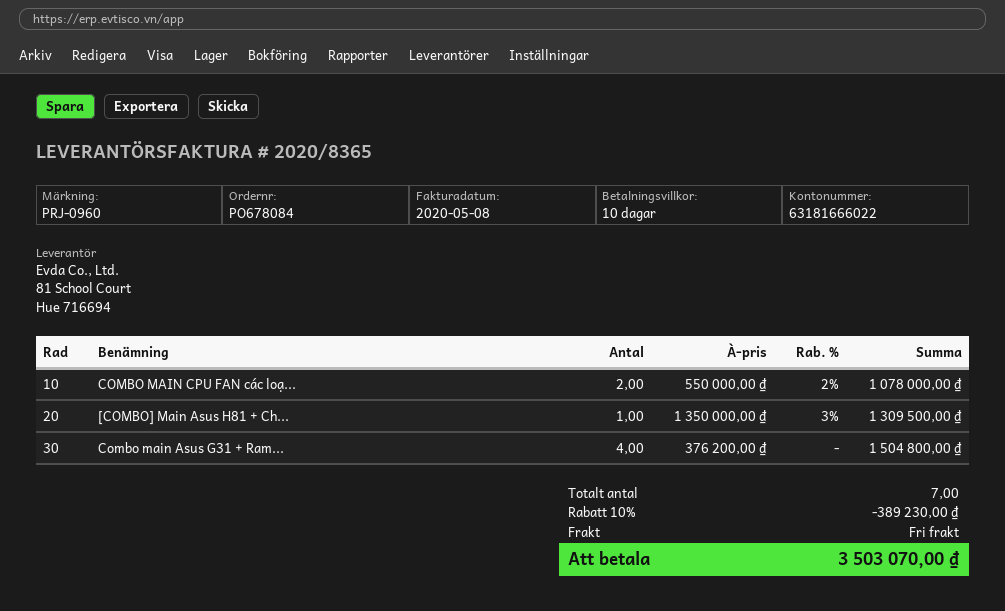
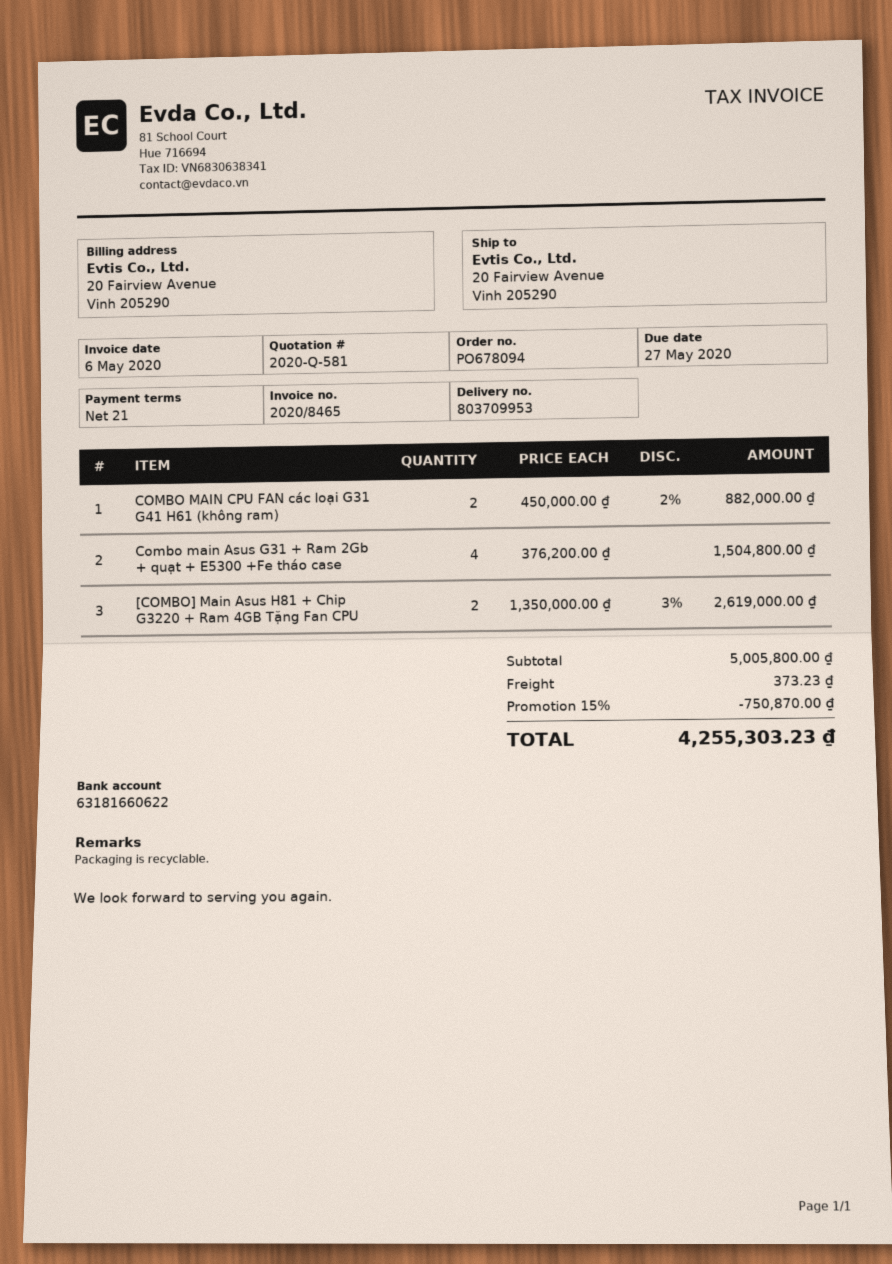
order number: PO678084 -> PO678094
invoice number: 2020/8365 -> 2020/8465
invoice date: 2020-05-08 -> 2020-05-06
payment terms: 10 days -> 21 days
bank account: 63181666022 -> 63181660622
COMBO MAIN CPU FAN các loạ...: 2 x 550000.00 - 2% = 1078000.00 -> 2 x 450000.00 - 2% = 882000.00
[COMBO] Main Asus H81 + Ch...: 1 x 1350000.00 - 3% = 1309500.00 -> 2 x 1350000.00 - 3% = 2619000.00
discount: 10% = 389230.00 -> 15% = 750870.00
shipping: 0.00 -> 373.23
total: 3503070.00 -> 4255303.23

